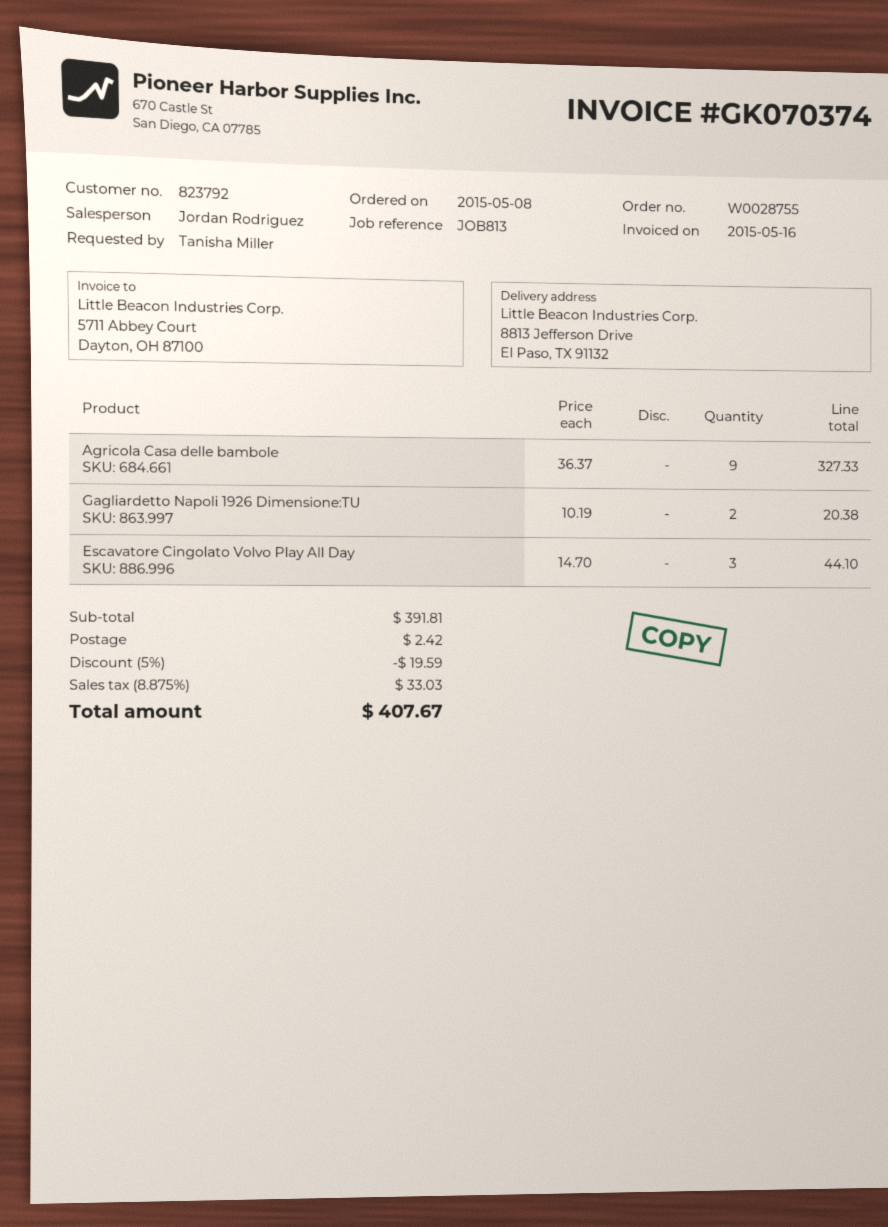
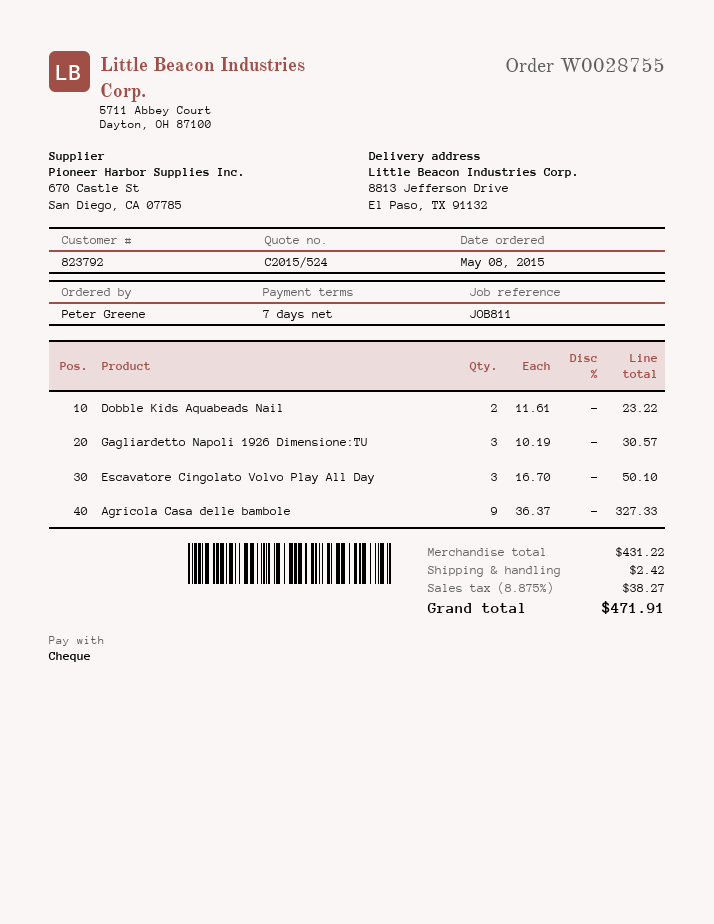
reference: JOB813 -> JOB811
ordered by: Tanisha Miller -> Peter Greene
Gagliardetto Napoli 1926 Dimensione:TU: 2 x 10.19 = 20.38 -> 3 x 10.19 = 30.57
Escavatore Cingolato Volvo Play All Day: 3 x 14.70 = 44.10 -> 3 x 16.70 = 50.10
Dobble Kids Aquabeads Nail: none -> 2 x 11.61 = 23.22
subtotal: 391.81 -> 431.22
discount: 5% = 19.59 -> none
tax: 8.875% = 33.03 -> 8.875% = 38.27
total: 407.67 -> 471.91

